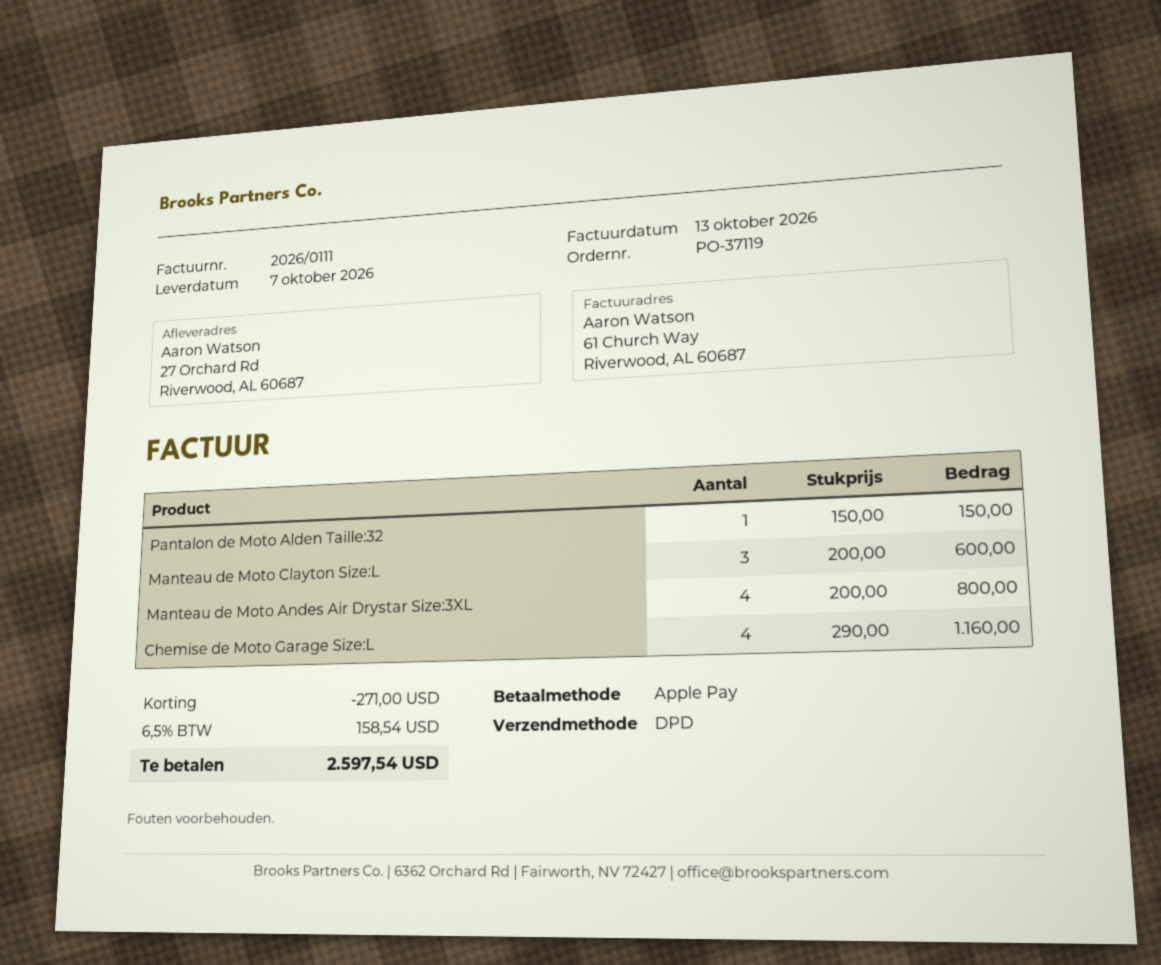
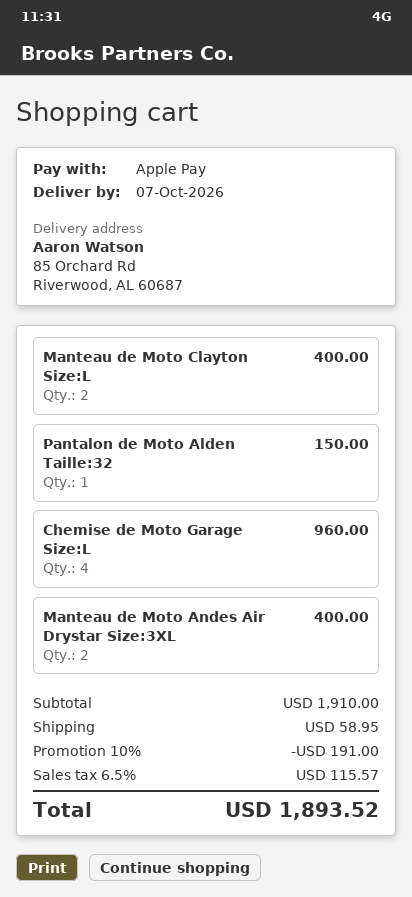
ship to: 27 Orchard Rd, Riverwood, AL 60687 -> 85 Orchard Rd, Riverwood, AL 60687
Manteau de Moto Clayton Size:L: 3 for 600.00 -> 2 for 400.00
Manteau de Moto Andes Air Drystar Size:3XL: 4 for 800.00 -> 2 for 400.00
Chemise de Moto Garage Size:L: 4 for 1160.00 -> 4 for 960.00
discount: 271.00 -> 191.00
shipping: none -> 58.95
tax: 6.5% = 158.54 -> 6.5% = 115.57
total: 2597.54 -> 1893.52

